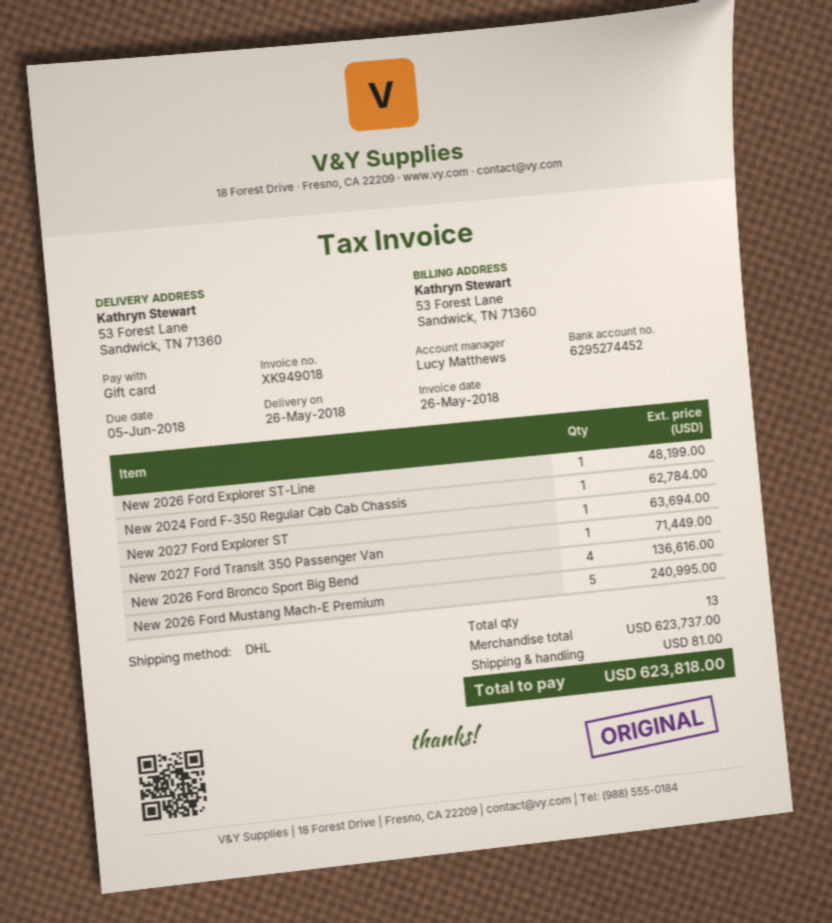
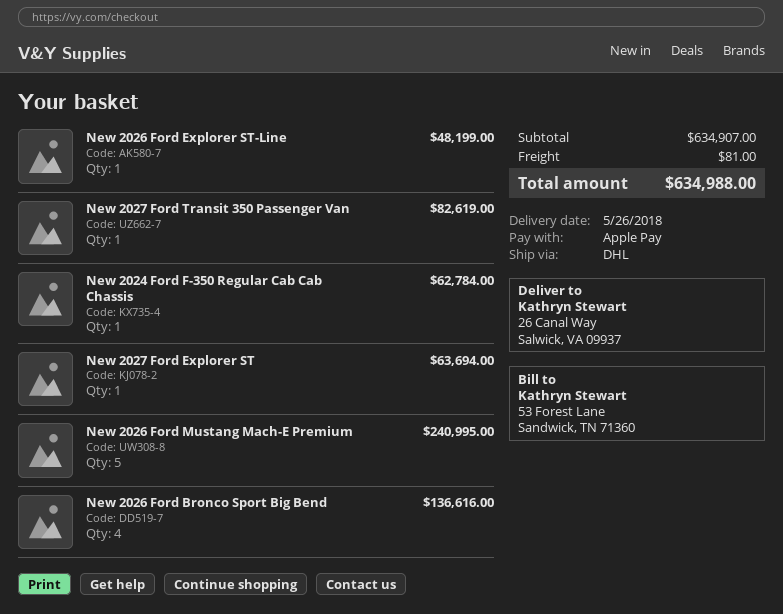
payment method: gift card -> Apple Pay
ship to: 53 Forest Lane, Sandwick, TN 71360 -> 26 Canal Way, Salwick, VA 09937
New 2027 Ford Transit 350 Passenger Van: 1 for 71449.00 -> 1 for 82619.00
subtotal: 623737.00 -> 634907.00
total: 623818.00 -> 634988.00

